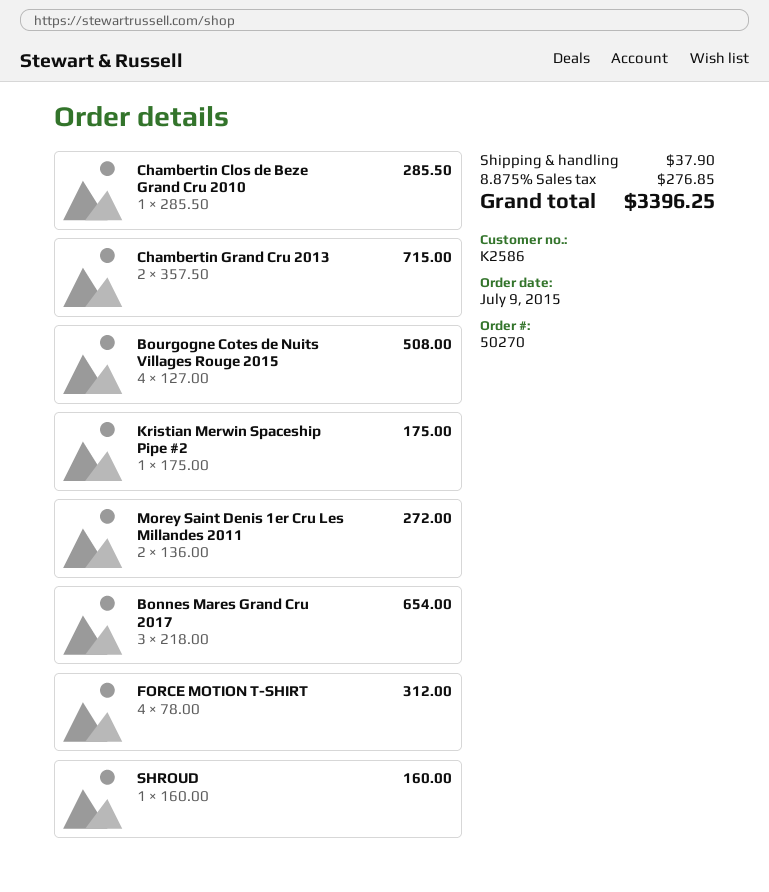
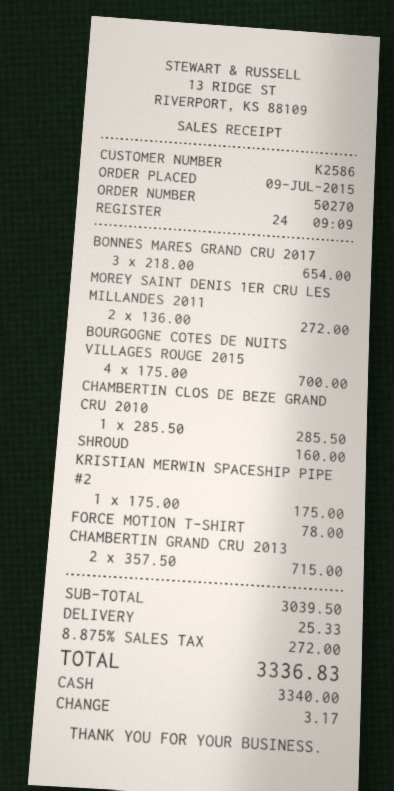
Bourgogne Cotes de Nuits Villages Rouge 2015: 4 x 127.00 = 508.00 -> 4 x 175.00 = 700.00
FORCE MOTION T-SHIRT: 4 x 78.00 = 312.00 -> 1 x 78.00 = 78.00
shipping: 37.90 -> 25.33
tax: 8.875% = 276.85 -> 8.875% = 272.00
total: 3396.25 -> 3336.83

